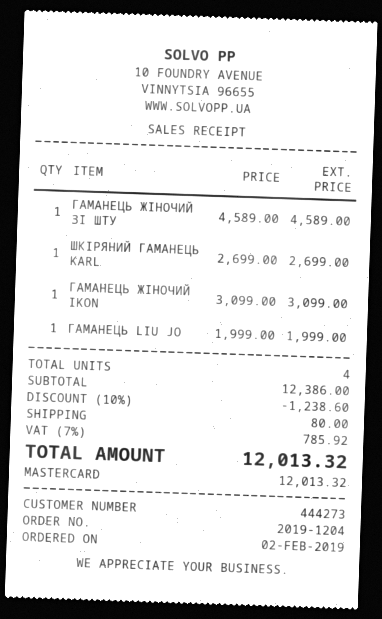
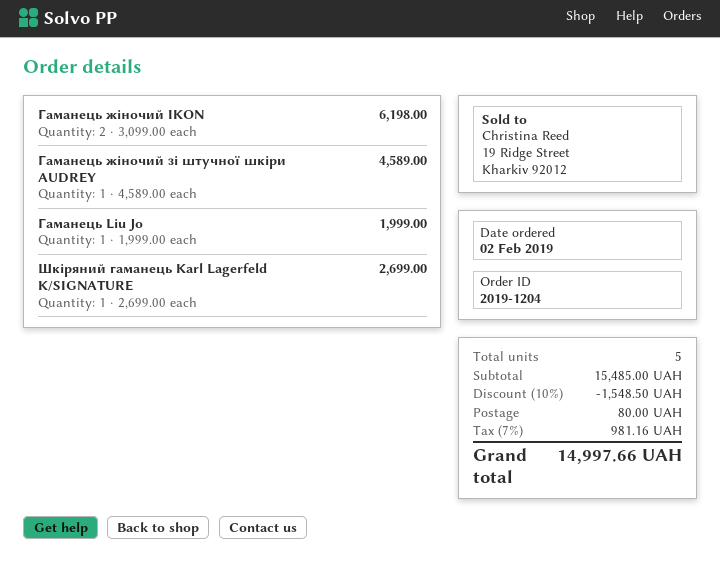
ГАМАНЕЦЬ ЖІНОЧИЙ IKON: 1 x 3099.00 = 3099.00 -> 2 x 3099.00 = 6198.00
total quantity: 4 -> 5
subtotal: 12386.00 -> 15485.00
discount: 10% = 1238.60 -> 10% = 1548.50
tax: 7% = 785.92 -> 7% = 981.16
total: 12013.32 -> 14997.66

